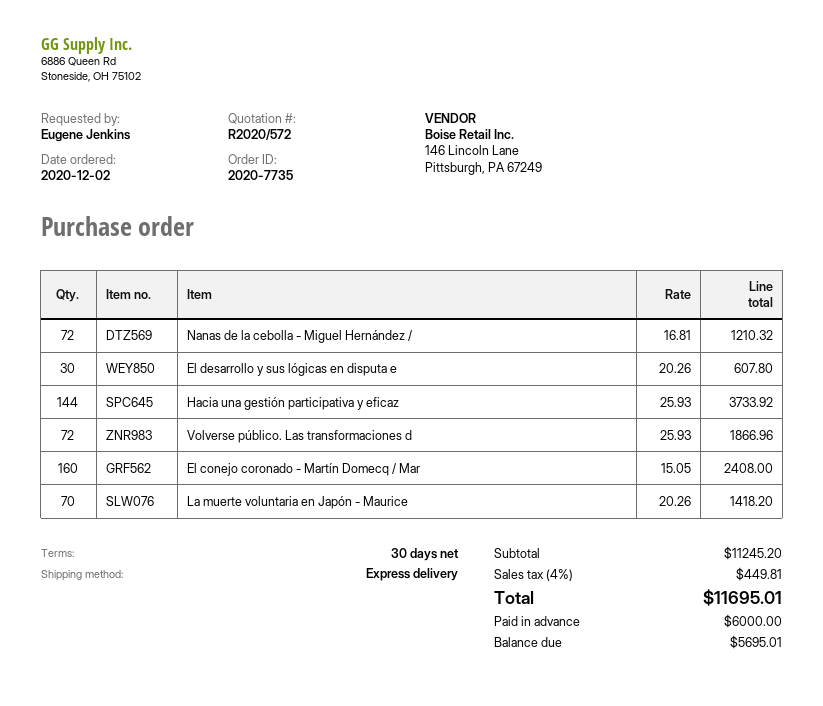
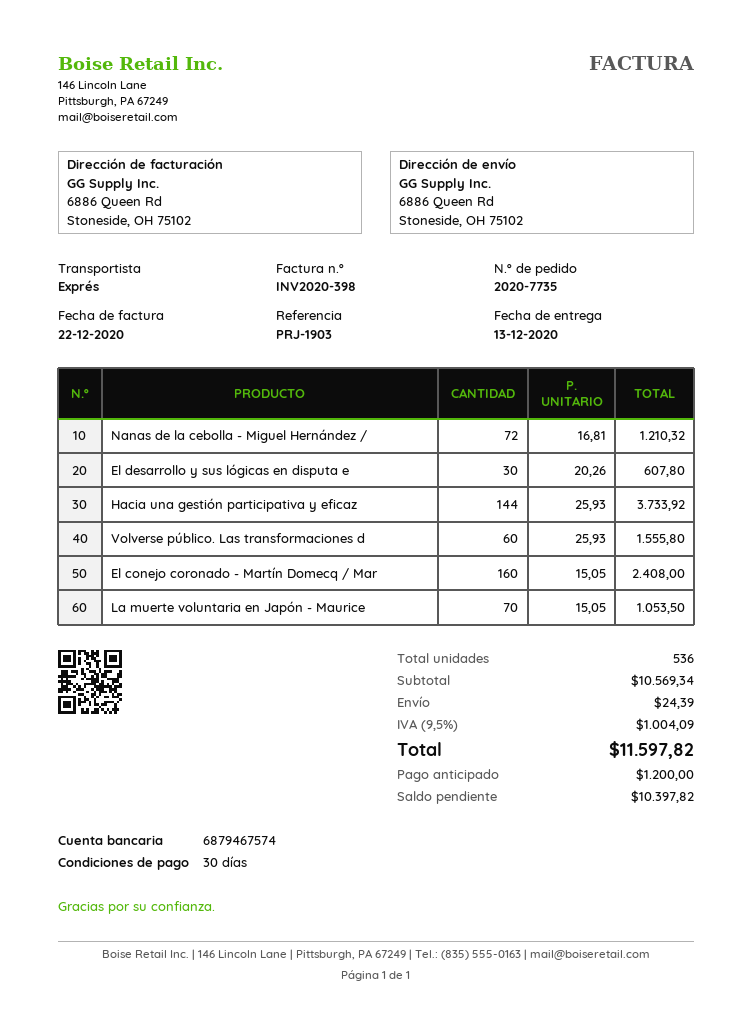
Volverse público. Las transformaciones d: 72 x 25.93 = 1866.96 -> 60 x 25.93 = 1555.80
La muerte voluntaria en Japón - Maurice: 70 x 20.26 = 1418.20 -> 70 x 15.05 = 1053.50
subtotal: 11245.20 -> 10569.34
shipping: none -> 24.39
tax: 4% = 449.81 -> 9.5% = 1004.09
total: 11695.01 -> 11597.82
deposit: 6000.00 -> 1200.00
balance: 5695.01 -> 10397.82

